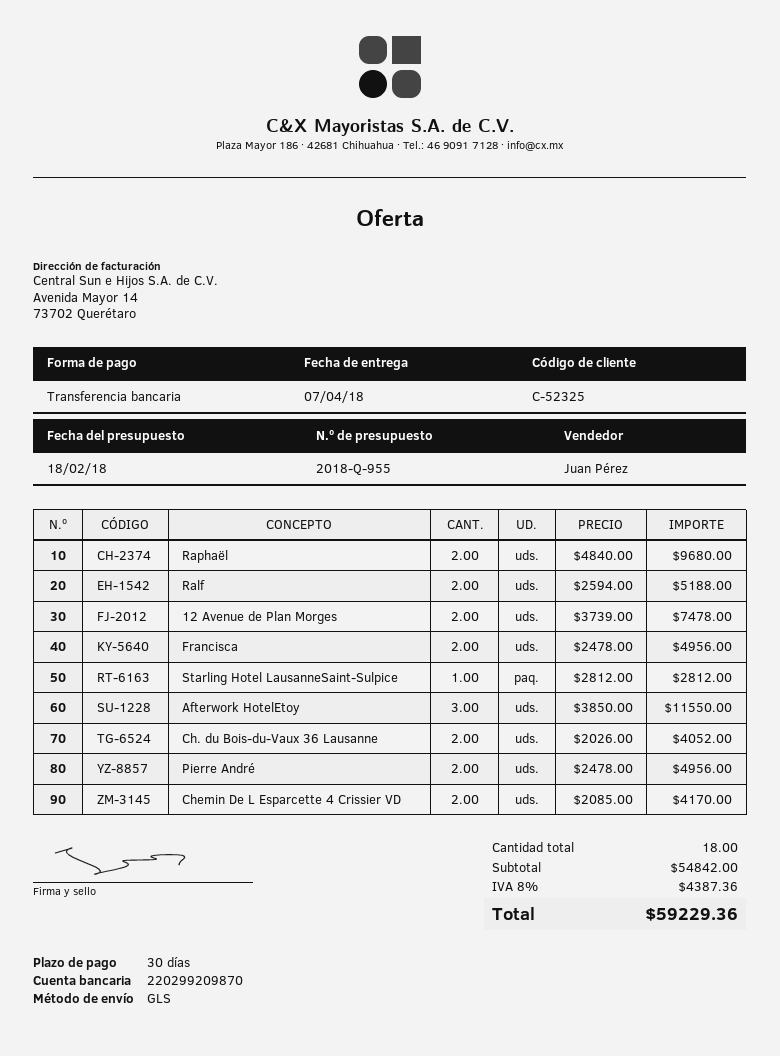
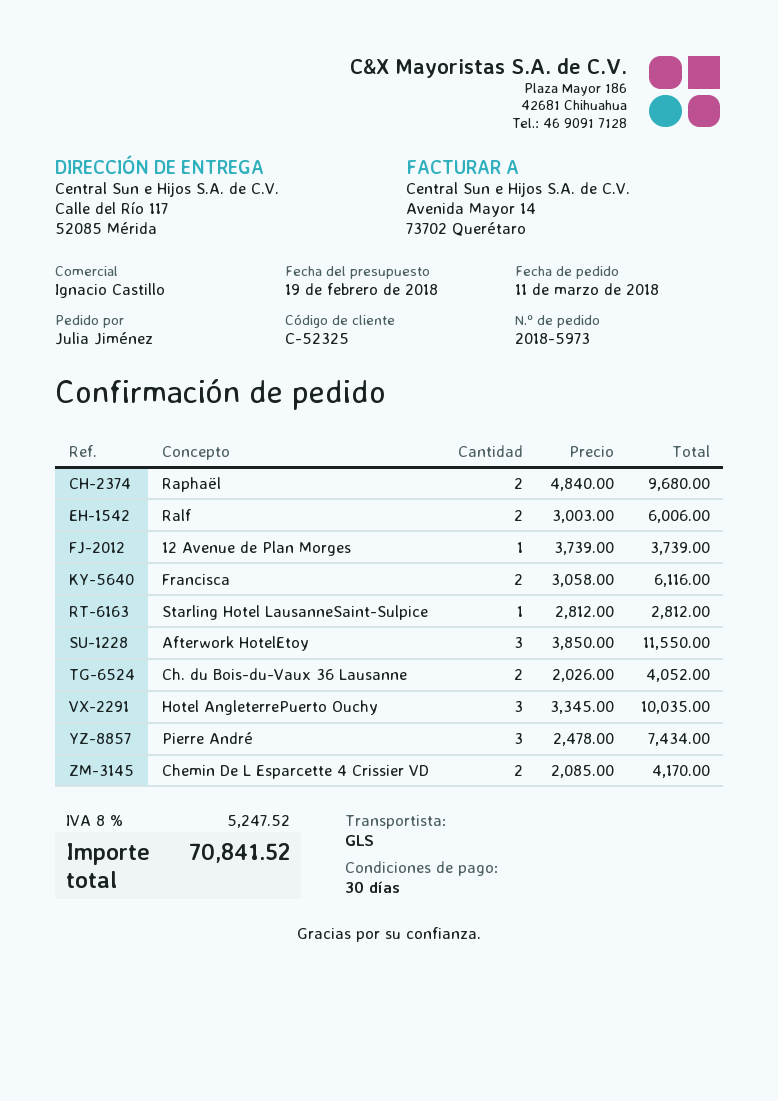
quote date: 2018-02-18 -> 2018-02-19
sales rep: Juan Pérez -> Ignacio Castillo
Ralf: 2 x 2594.00 = 5188.00 -> 2 x 3003.00 = 6006.00
12 Avenue de Plan Morges: 2 x 3739.00 = 7478.00 -> 1 x 3739.00 = 3739.00
Francisca: 2 x 2478.00 = 4956.00 -> 2 x 3058.00 = 6116.00
Pierre André: 2 x 2478.00 = 4956.00 -> 3 x 2478.00 = 7434.00
Hotel AngleterrePuerto Ouchy: none -> 3 x 3345.00 = 10035.00
tax: 8% = 4387.36 -> 8% = 5247.52
total: 59229.36 -> 70841.52

